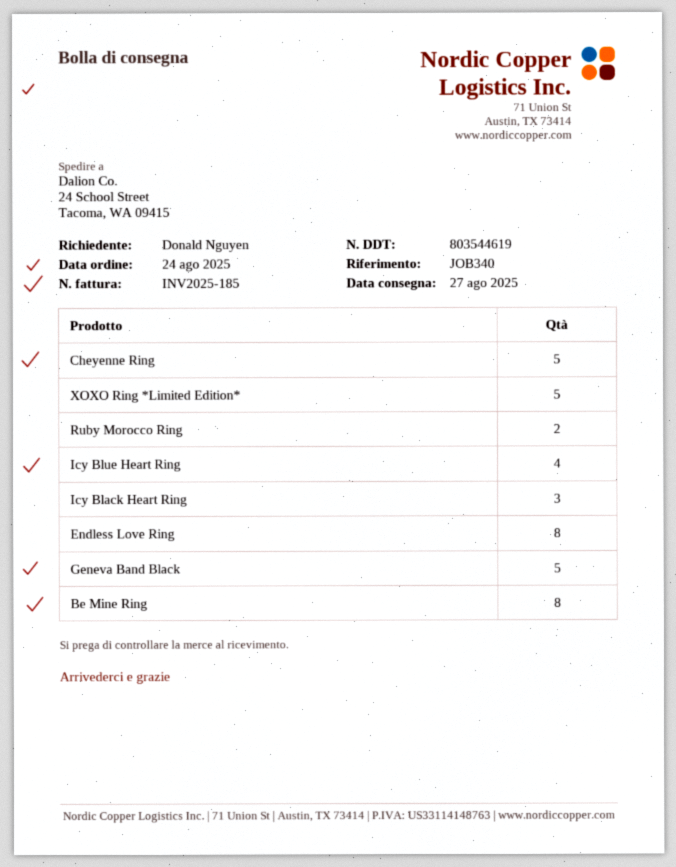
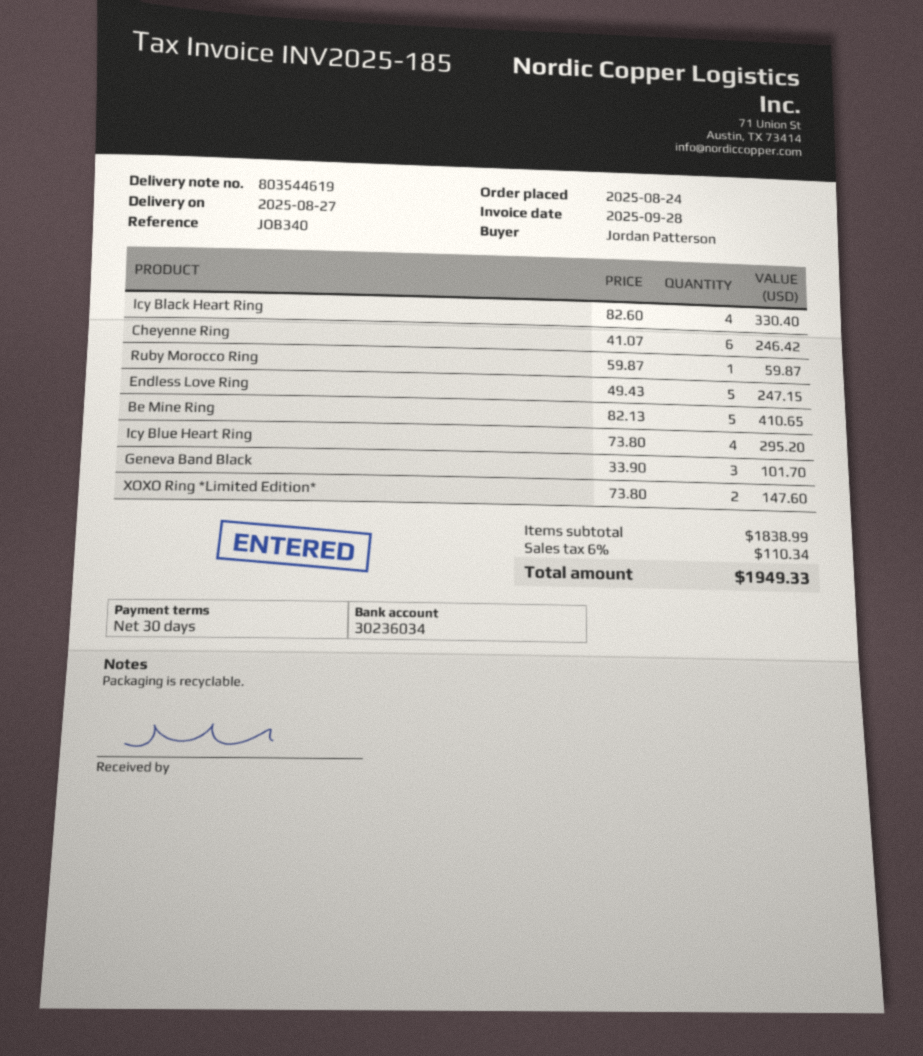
ordered by: Donald Nguyen -> Jordan Patterson
Cheyenne Ring: 5 -> 6
XOXO Ring *Limited Edition*: 5 -> 2
Ruby Morocco Ring: 2 -> 1
Icy Black Heart Ring: 3 -> 4
Endless Love Ring: 8 -> 5
Geneva Band Black: 5 -> 3
Be Mine Ring: 8 -> 5

